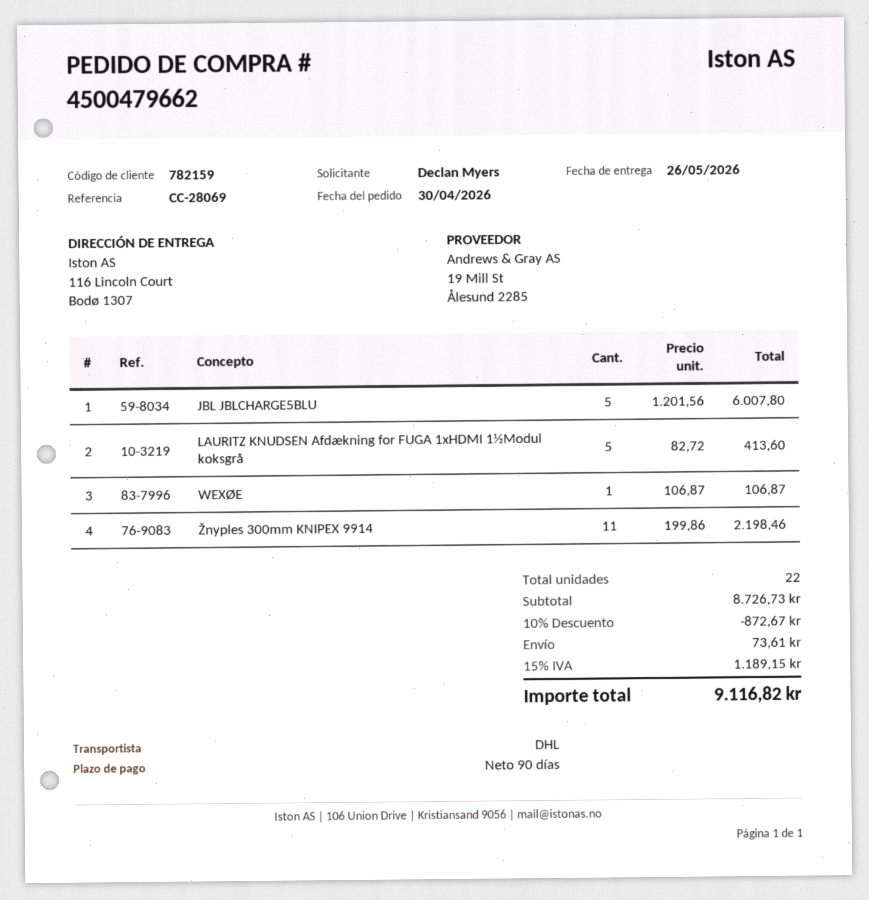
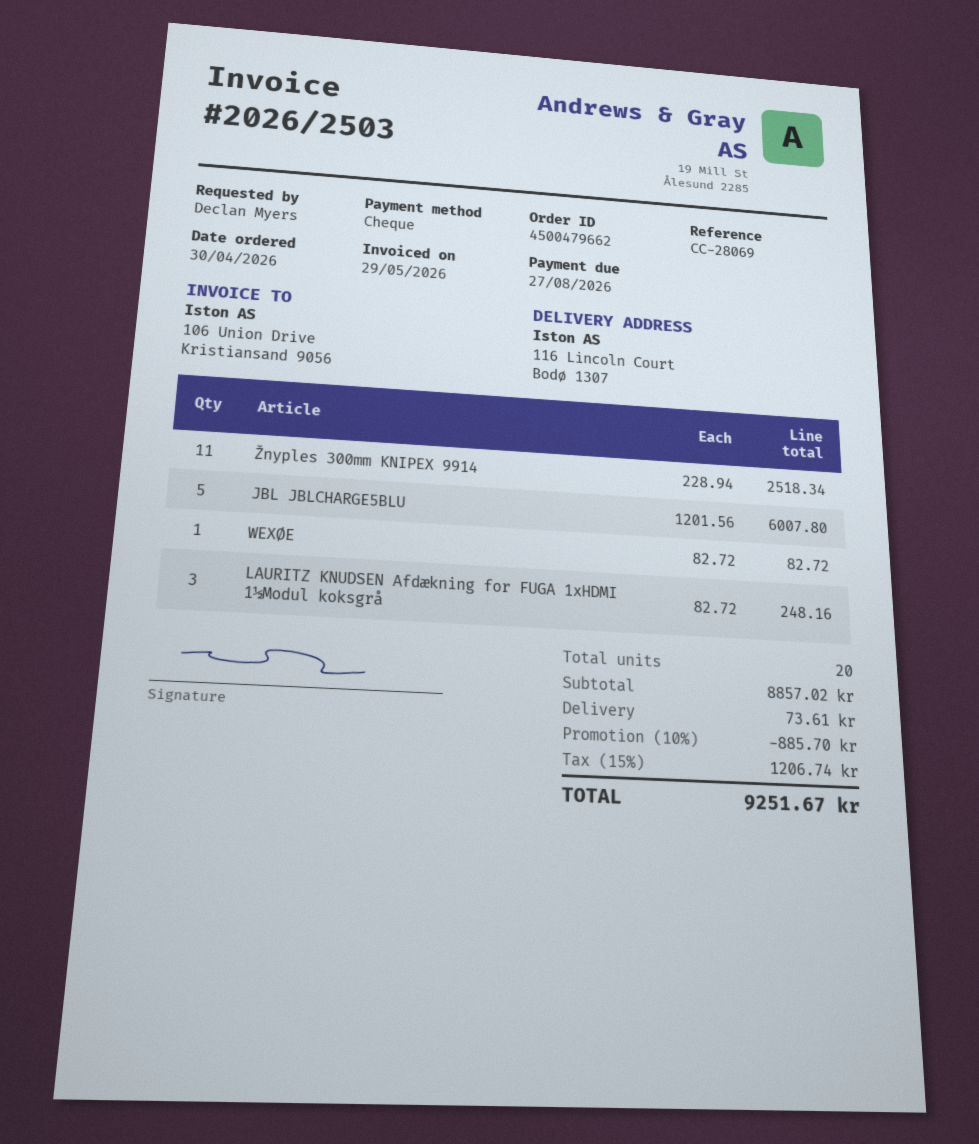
LAURITZ KNUDSEN Afdækning for FUGA 1xHDMI 1½Modul koksgrå: 5 x 82.72 = 413.60 -> 3 x 82.72 = 248.16
WEXØE: 1 x 106.87 = 106.87 -> 1 x 82.72 = 82.72
Žnyples 300mm KNIPEX 9914: 11 x 199.86 = 2198.46 -> 11 x 228.94 = 2518.34
total quantity: 22 -> 20
subtotal: 8726.73 -> 8857.02
discount: 10% = 872.67 -> 10% = 885.70
tax: 15% = 1189.15 -> 15% = 1206.74
total: 9116.82 -> 9251.67

